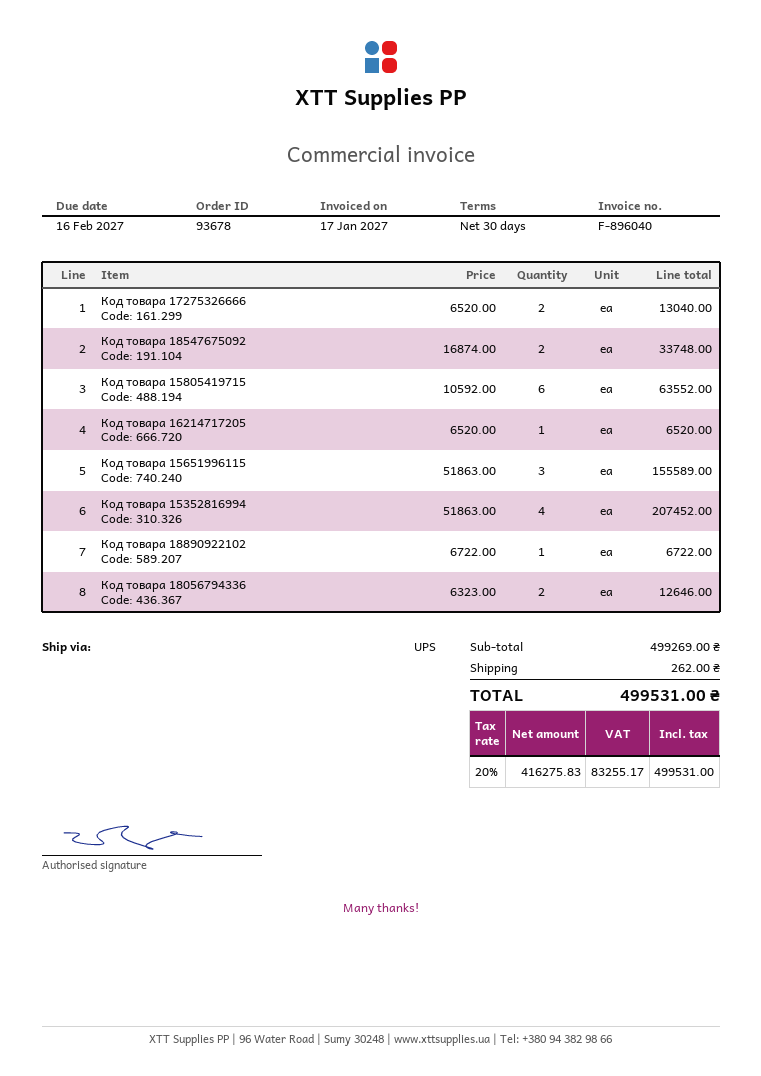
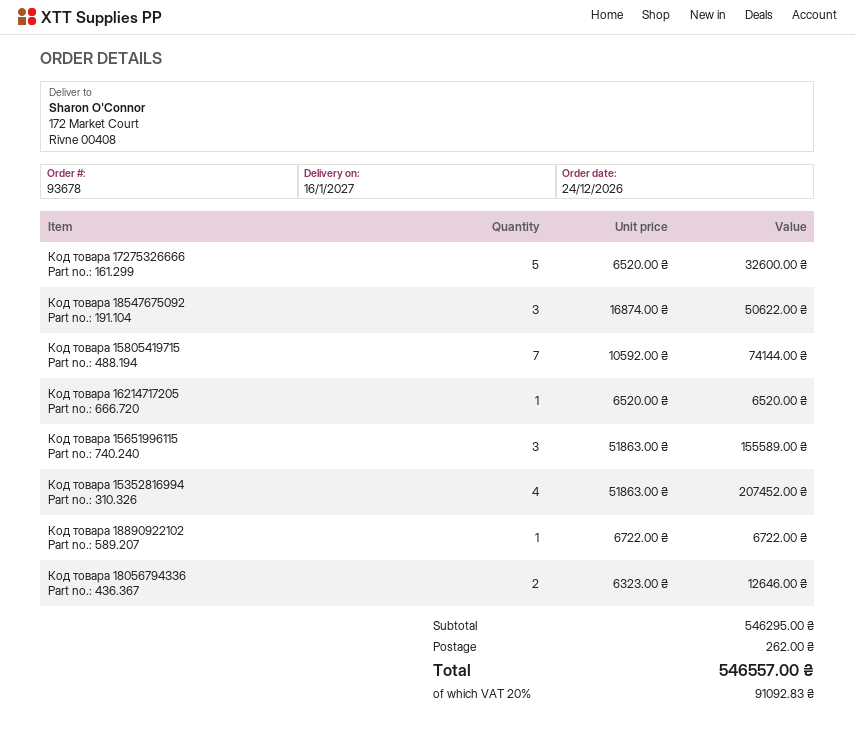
Код товара 17275326666: 2 x 6520.00 = 13040.00 -> 5 x 6520.00 = 32600.00
Код товара 18547675092: 2 x 16874.00 = 33748.00 -> 3 x 16874.00 = 50622.00
Код товара 15805419715: 6 x 10592.00 = 63552.00 -> 7 x 10592.00 = 74144.00
subtotal: 499269.00 -> 546295.00
tax: 20% = 83255.17 -> 20% = 91092.83
total: 499531.00 -> 546557.00

